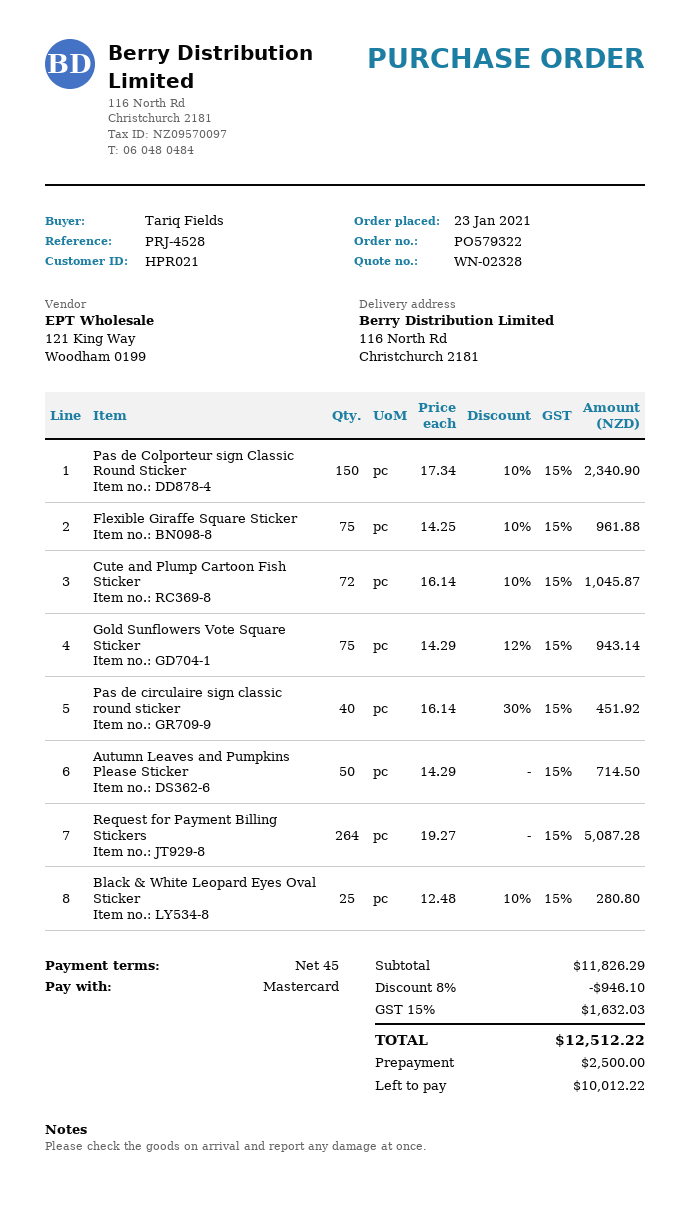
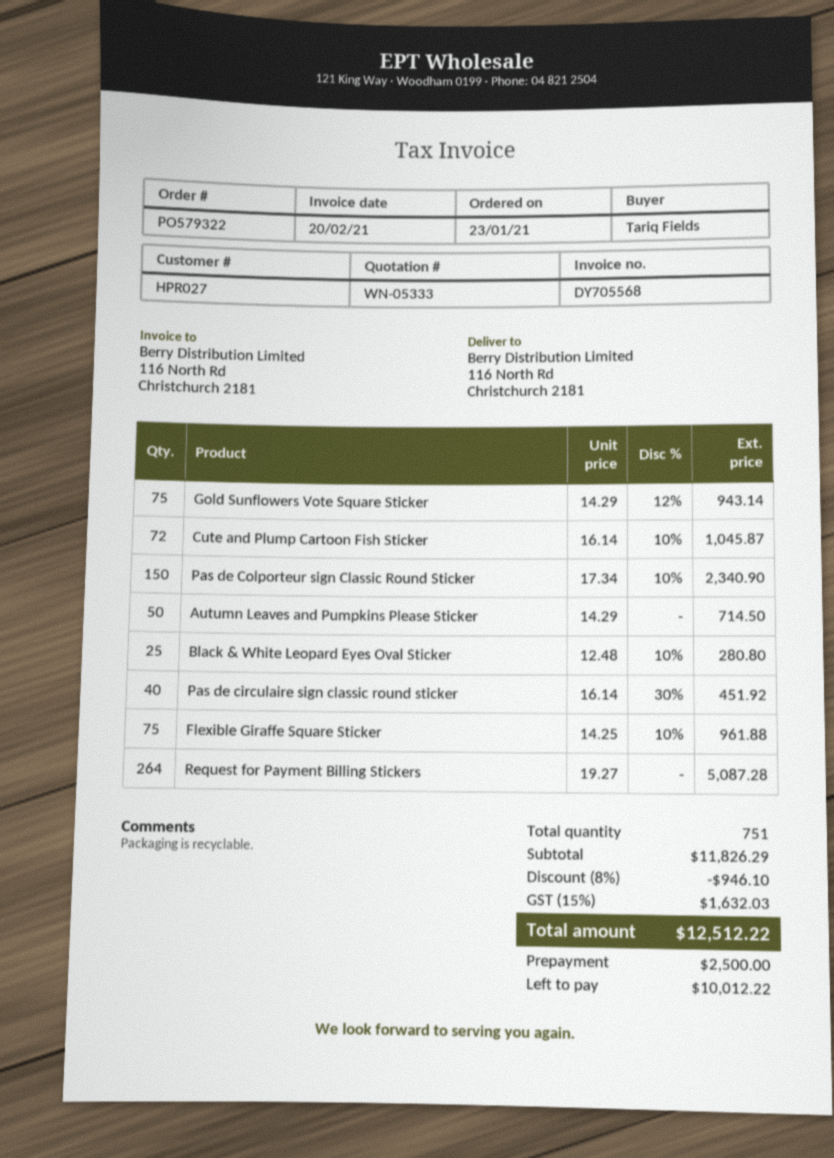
quote number: WN-02328 -> WN-05333
customer number: HPR021 -> HPR027

